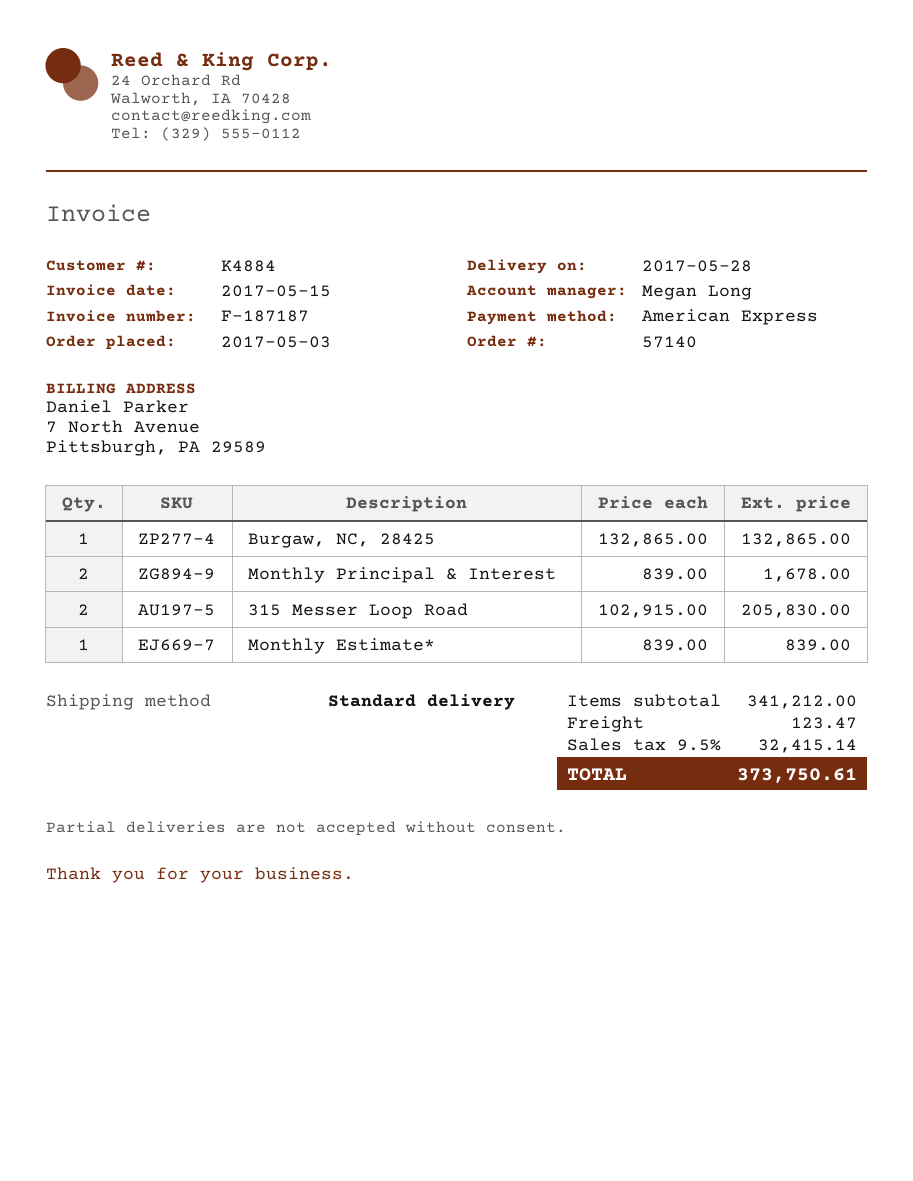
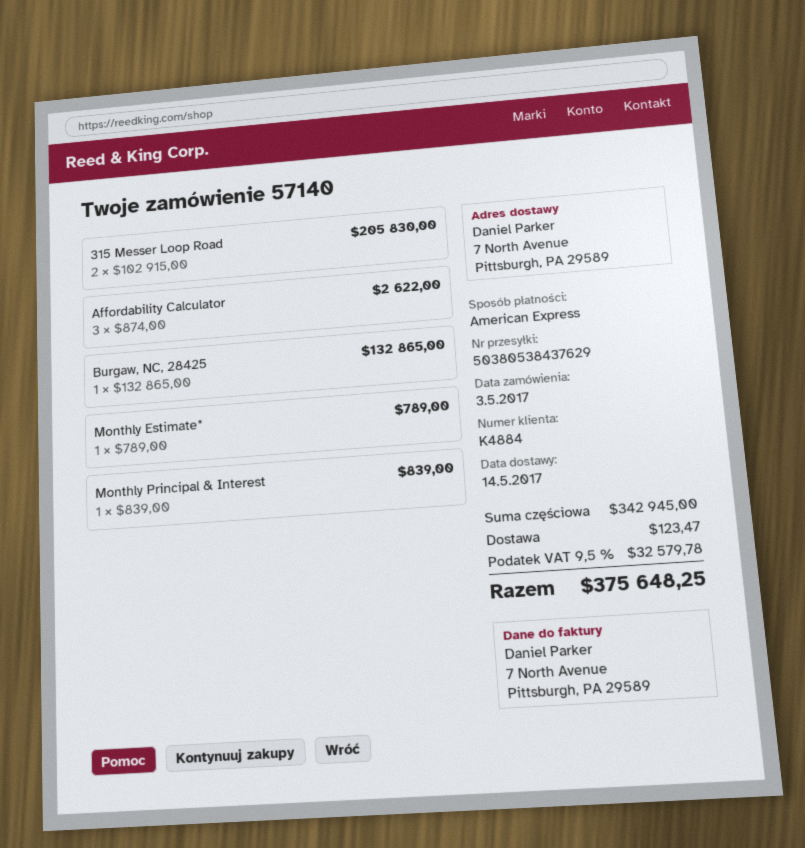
delivery date: 2017-05-28 -> 2017-05-14
Monthly Principal & Interest: 2 x 839.00 = 1678.00 -> 1 x 839.00 = 839.00
Monthly Estimate*: 1 x 839.00 = 839.00 -> 1 x 789.00 = 789.00
Affordability Calculator: none -> 3 x 874.00 = 2622.00
subtotal: 341212.00 -> 342945.00
tax: 9.5% = 32415.14 -> 9.5% = 32579.78
total: 373750.61 -> 375648.25

